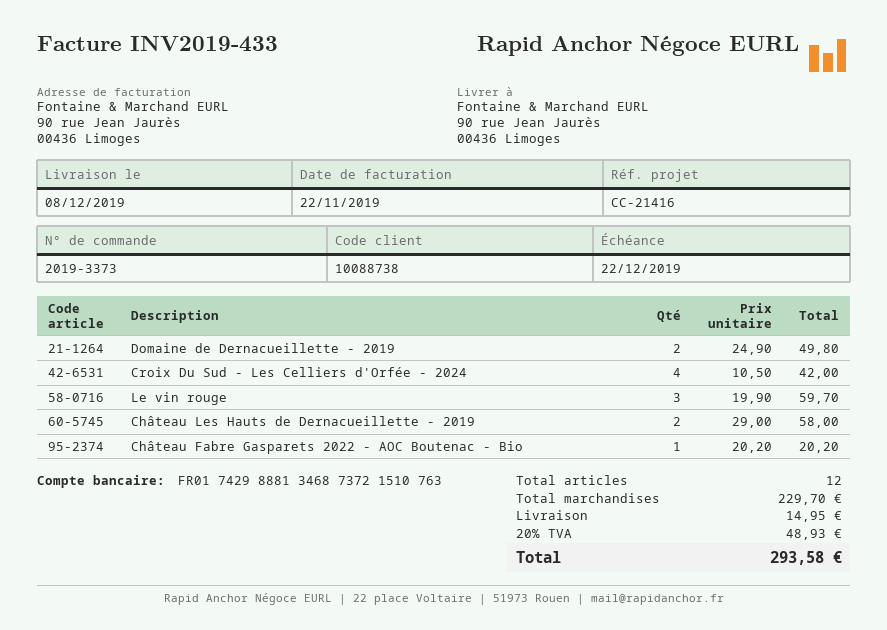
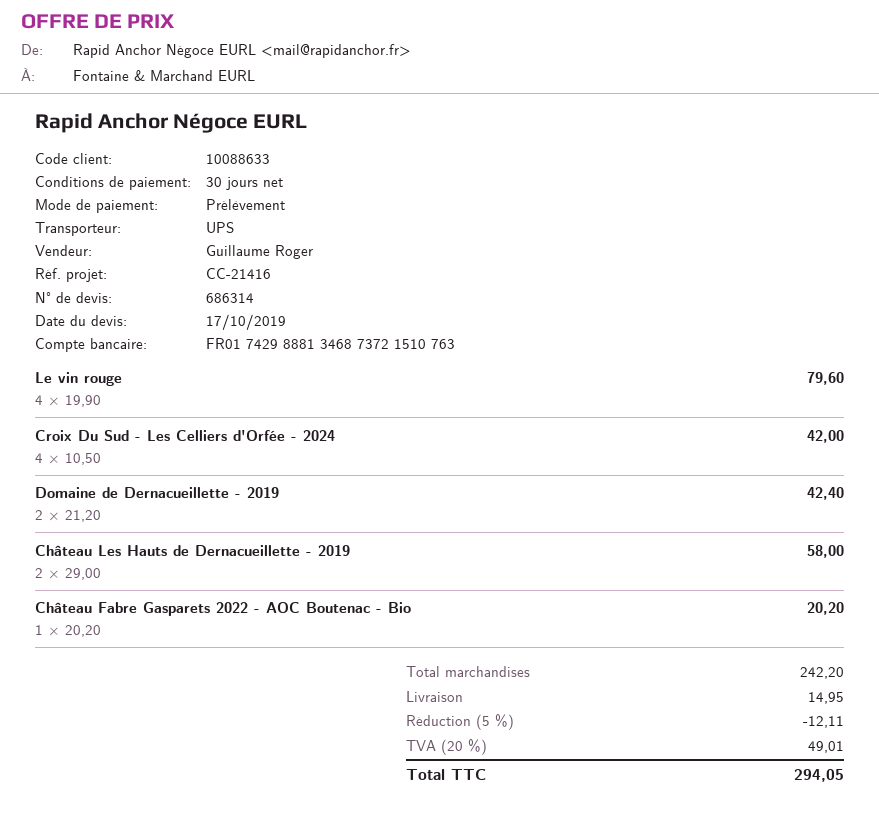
customer number: 10088738 -> 10088633
Domaine de Dernacueillette - 2019: 2 x 24.90 = 49.80 -> 2 x 21.20 = 42.40
Le vin rouge: 3 x 19.90 = 59.70 -> 4 x 19.90 = 79.60
subtotal: 229.70 -> 242.20
discount: none -> 5% = 12.11
tax: 20% = 48.93 -> 20% = 49.01
total: 293.58 -> 294.05

